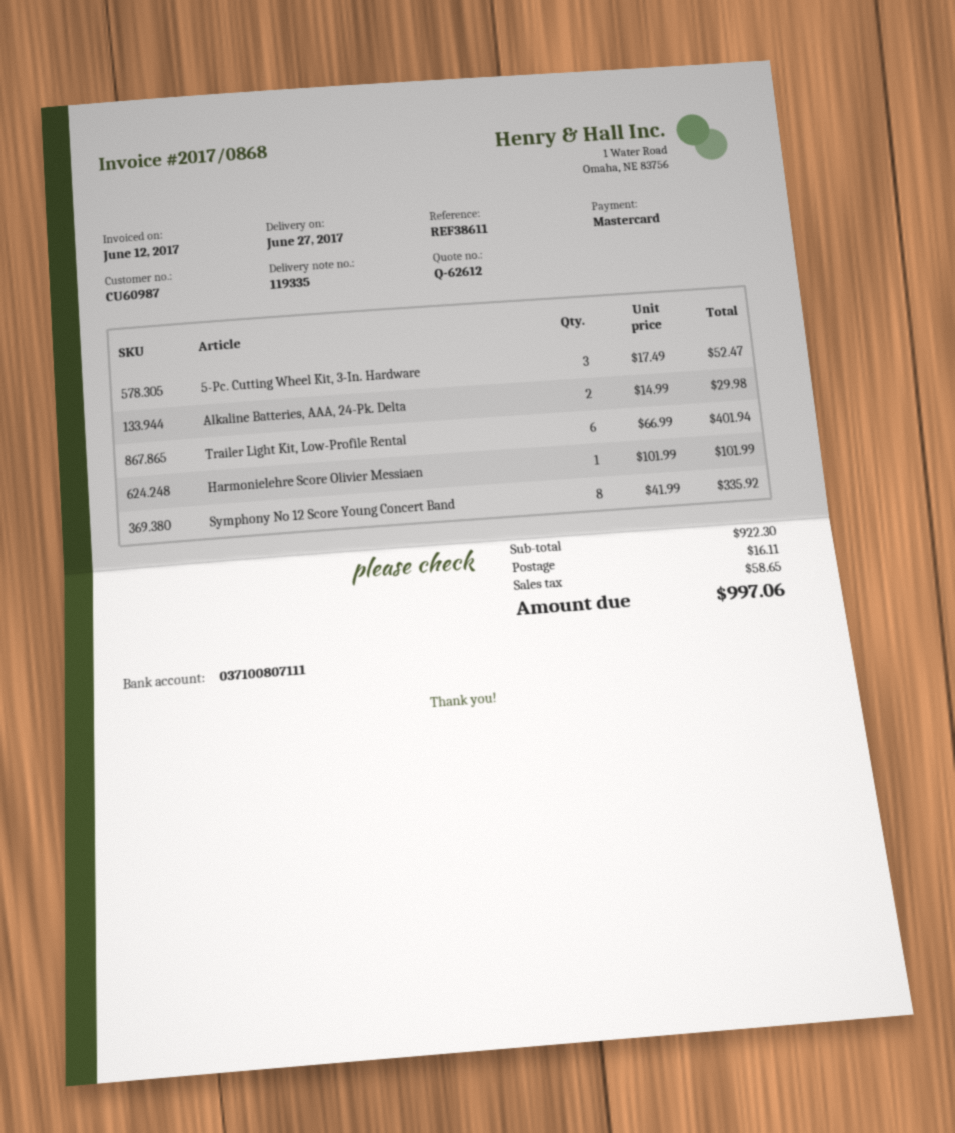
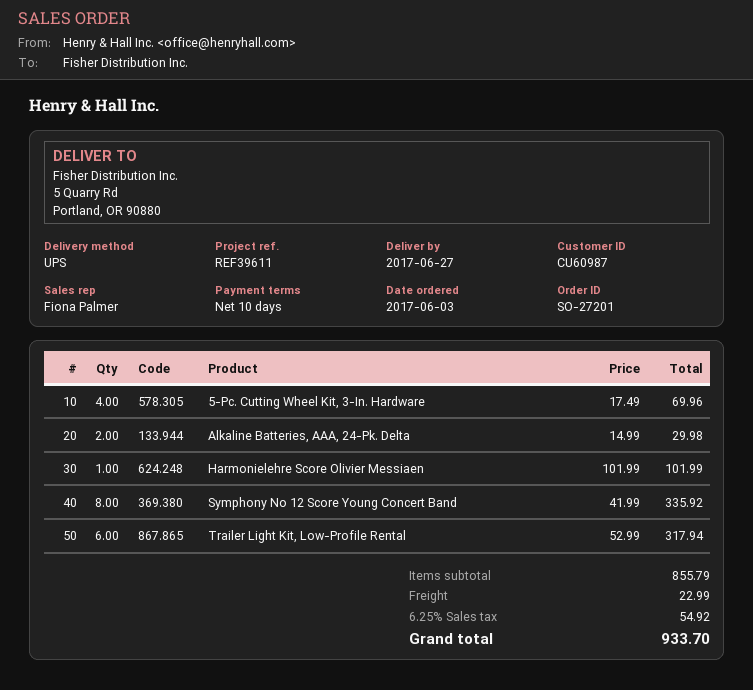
reference: REF38611 -> REF39611
5-Pc. Cutting Wheel Kit, 3-In. Hardware: 3 x 17.49 = 52.47 -> 4 x 17.49 = 69.96
Trailer Light Kit, Low-Profile Rental: 6 x 66.99 = 401.94 -> 6 x 52.99 = 317.94
subtotal: 922.30 -> 855.79
shipping: 16.11 -> 22.99
tax: 58.65 -> 54.92
total: 997.06 -> 933.70

